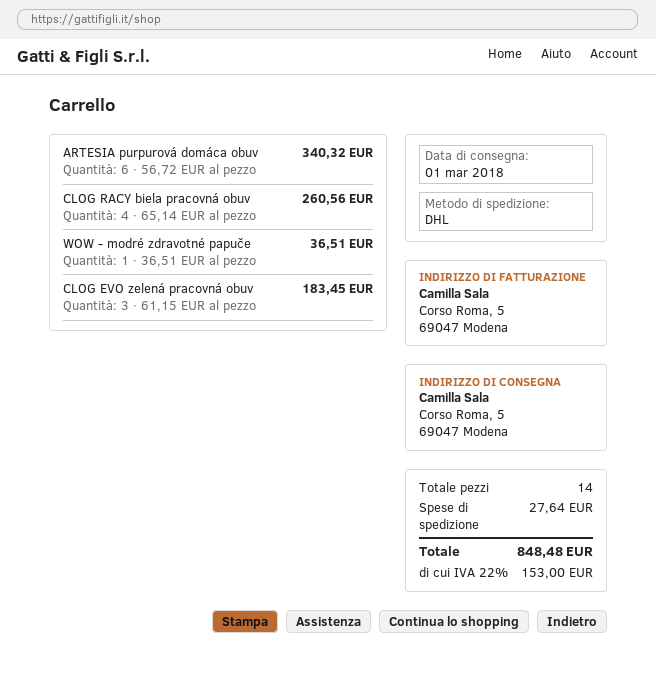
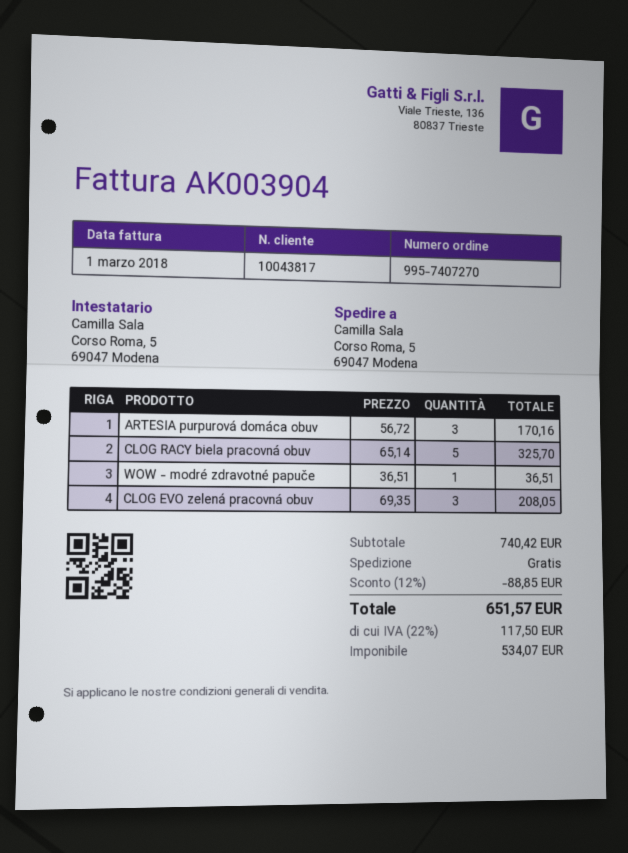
ARTESIA purpurová domáca obuv: 6 x 56.72 = 340.32 -> 3 x 56.72 = 170.16
CLOG RACY biela pracovná obuv: 4 x 65.14 = 260.56 -> 5 x 65.14 = 325.70
CLOG EVO zelená pracovná obuv: 3 x 61.15 = 183.45 -> 3 x 69.35 = 208.05
discount: none -> 12% = 88.85
shipping: 27.64 -> 0.00
tax: 22% = 153.00 -> 22% = 117.50
total: 848.48 -> 651.57

